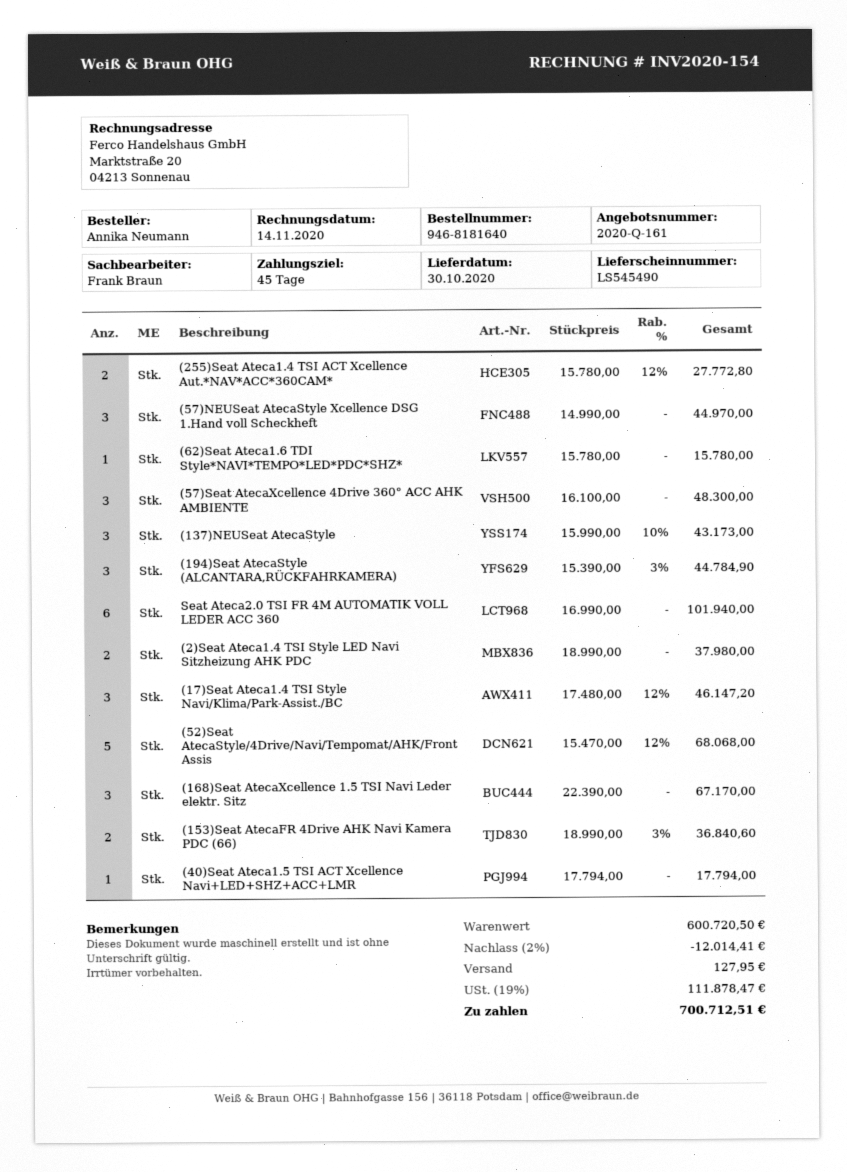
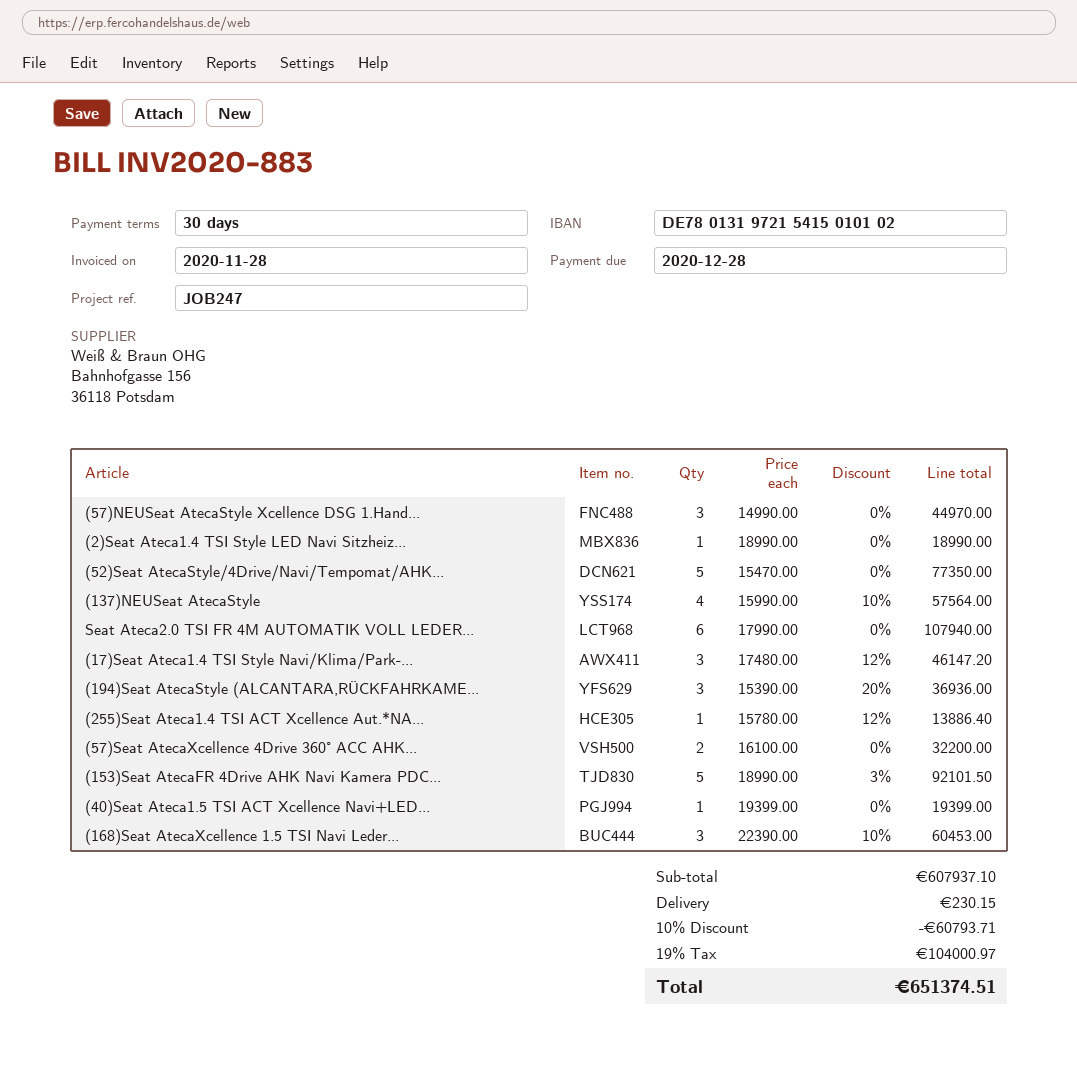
invoice number: INV2020-154 -> INV2020-883
invoice date: 2020-11-14 -> 2020-11-28
payment terms: 45 days -> 30 days
(255)Seat Ateca1.4 TSI ACT Xcellence Aut.*NAV*ACC*360CAM*: 2 x 15780.00 - 12% = 27772.80 -> 1 x 15780.00 - 12% = 13886.40
(62)Seat Ateca1.6 TDI Style*NAVI*TEMPO*LED*PDC*SHZ*: 1 x 15780.00 = 15780.00 -> none
(57)Seat AtecaXcellence 4Drive 360° ACC AHK AMBIENTE: 3 x 16100.00 = 48300.00 -> 2 x 16100.00 = 32200.00
(137)NEUSeat AtecaStyle: 3 x 15990.00 - 10% = 43173.00 -> 4 x 15990.00 - 10% = 57564.00
(194)Seat AtecaStyle (ALCANTARA,RÜCKFAHRKAMERA): 3 x 15390.00 - 3% = 44784.90 -> 3 x 15390.00 - 20% = 36936.00
Seat Ateca2.0 TSI FR 4M AUTOMATIK VOLL LEDER ACC 360: 6 x 16990.00 = 101940.00 -> 6 x 17990.00 = 107940.00
(2)Seat Ateca1.4 TSI Style LED Navi Sitzheizung AHK PDC: 2 x 18990.00 = 37980.00 -> 1 x 18990.00 = 18990.00
(52)Seat AtecaStyle/4Drive/Navi/Tempomat/AHK/Front Assis: 5 x 15470.00 - 12% = 68068.00 -> 5 x 15470.00 = 77350.00
(168)Seat AtecaXcellence 1.5 TSI Navi Leder elektr. Sitz: 3 x 22390.00 = 67170.00 -> 3 x 22390.00 - 10% = 60453.00
(153)Seat AtecaFR 4Drive AHK Navi Kamera PDC (66): 2 x 18990.00 - 3% = 36840.60 -> 5 x 18990.00 - 3% = 92101.50
(40)Seat Ateca1.5 TSI ACT Xcellence Navi+LED+SHZ+ACC+LMR: 1 x 17794.00 = 17794.00 -> 1 x 19399.00 = 19399.00
subtotal: 600720.50 -> 607937.10
discount: 2% = 12014.41 -> 10% = 60793.71
shipping: 127.95 -> 230.15
tax: 19% = 111878.47 -> 19% = 104000.97
total: 700712.51 -> 651374.51

